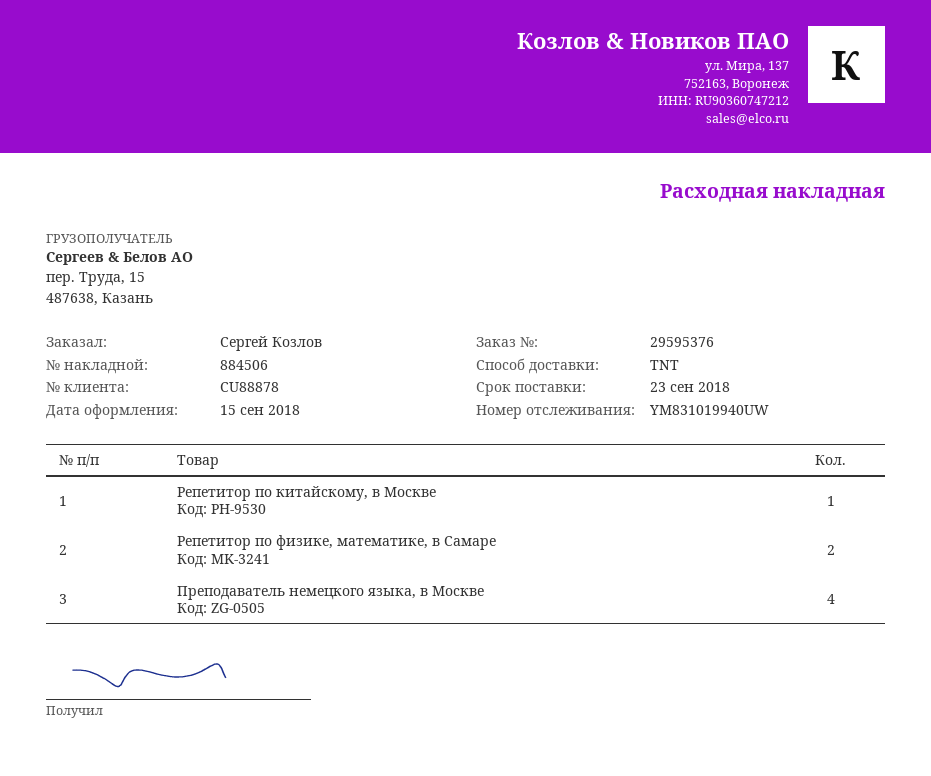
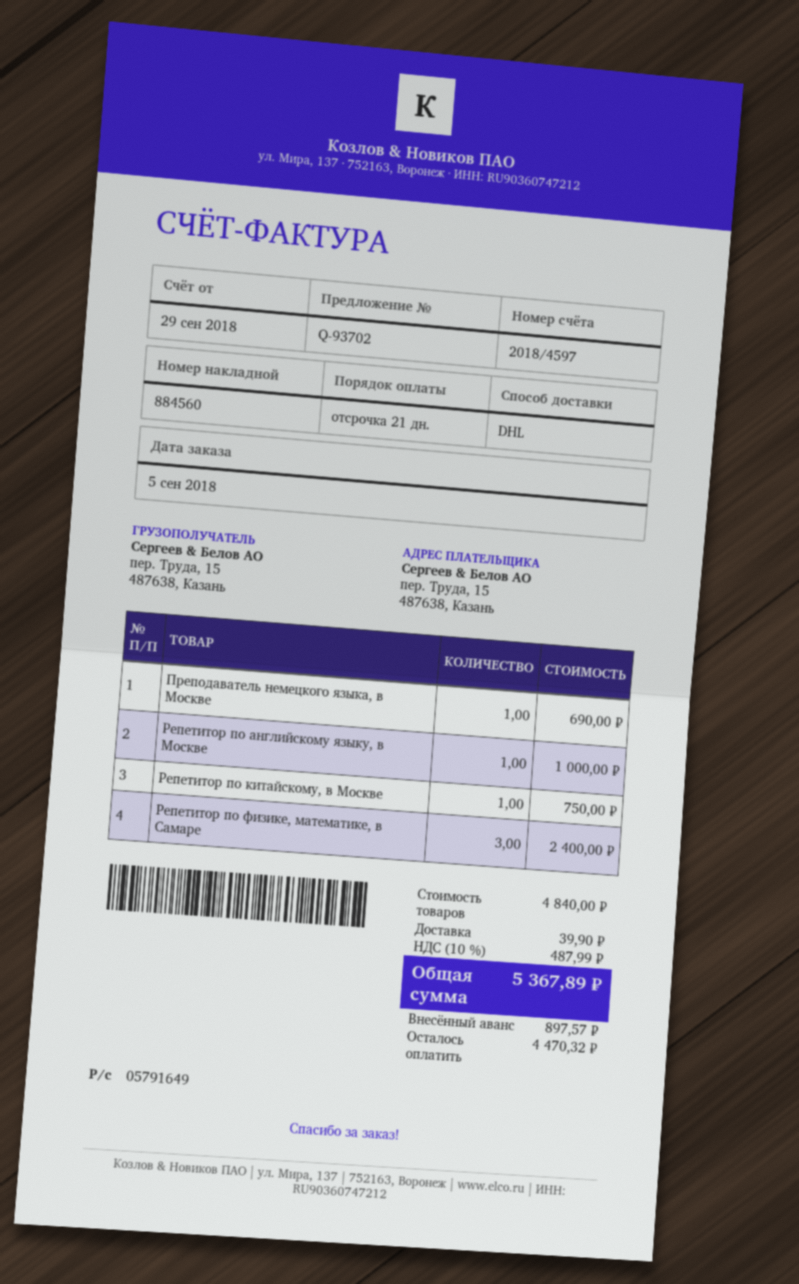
order date: 2018-09-15 -> 2018-09-05
delivery note number: 884506 -> 884560
shipping method: TNT -> DHL
Репетитор по физике, математике, в Самаре: 2 -> 3
Преподаватель немецкого языка, в Москве: 4 -> 1
Репетитор по английскому языку, в Москве: none -> 1

